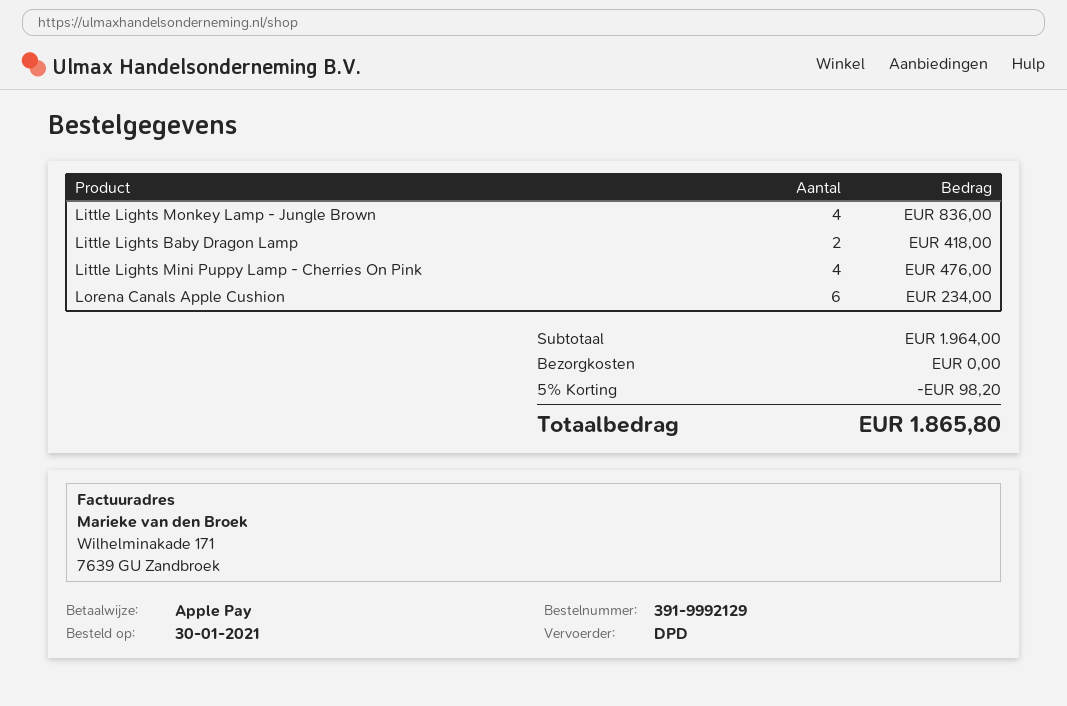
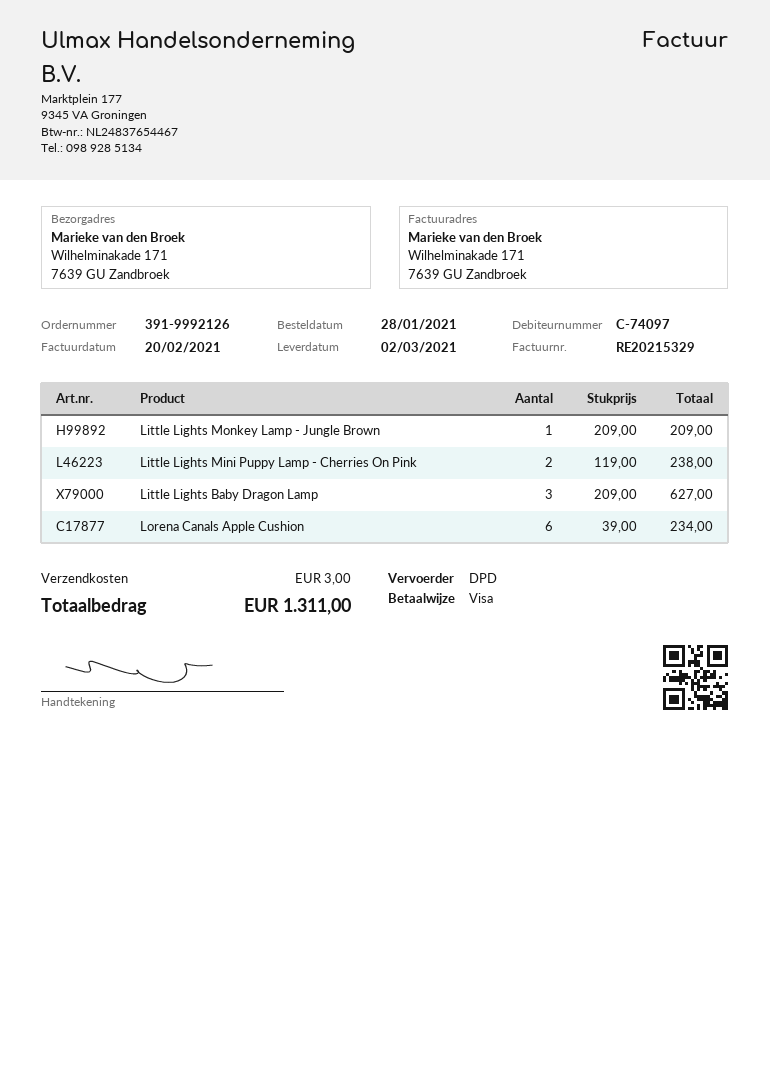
order number: 391-9992129 -> 391-9992126
order date: 2021-01-30 -> 2021-01-28
payment method: Apple Pay -> Visa
Little Lights Monkey Lamp - Jungle Brown: 4 for 836.00 -> 1 for 209.00
Little Lights Baby Dragon Lamp: 2 for 418.00 -> 3 for 627.00
Little Lights Mini Puppy Lamp - Cherries On Pink: 4 for 476.00 -> 2 for 238.00
discount: 5% = 98.20 -> none
shipping: 0.00 -> 3.00
total: 1865.80 -> 1311.00

